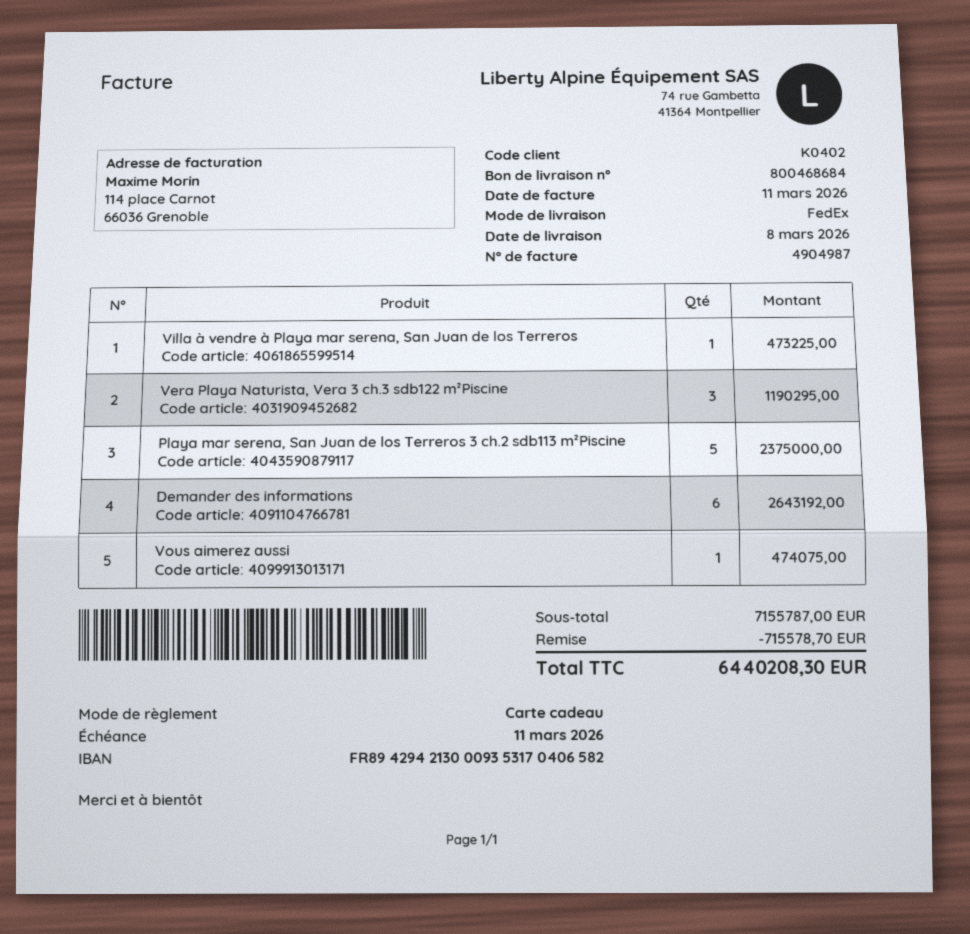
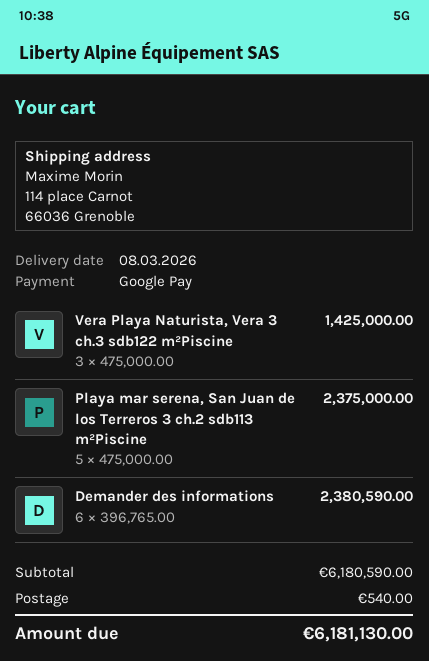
payment method: gift card -> Google Pay
Villa à vendre à Playa mar serena, San Juan de los Terreros: 1 for 473225.00 -> none
Vera Playa Naturista, Vera 3 ch.3 sdb122 m²Piscine: 3 for 1190295.00 -> 3 for 1425000.00
Demander des informations: 6 for 2643192.00 -> 6 for 2380590.00
Vous aimerez aussi: 1 for 474075.00 -> none
subtotal: 7155787.00 -> 6180590.00
discount: 715578.70 -> none
shipping: none -> 540.00
total: 6440208.30 -> 6181130.00

